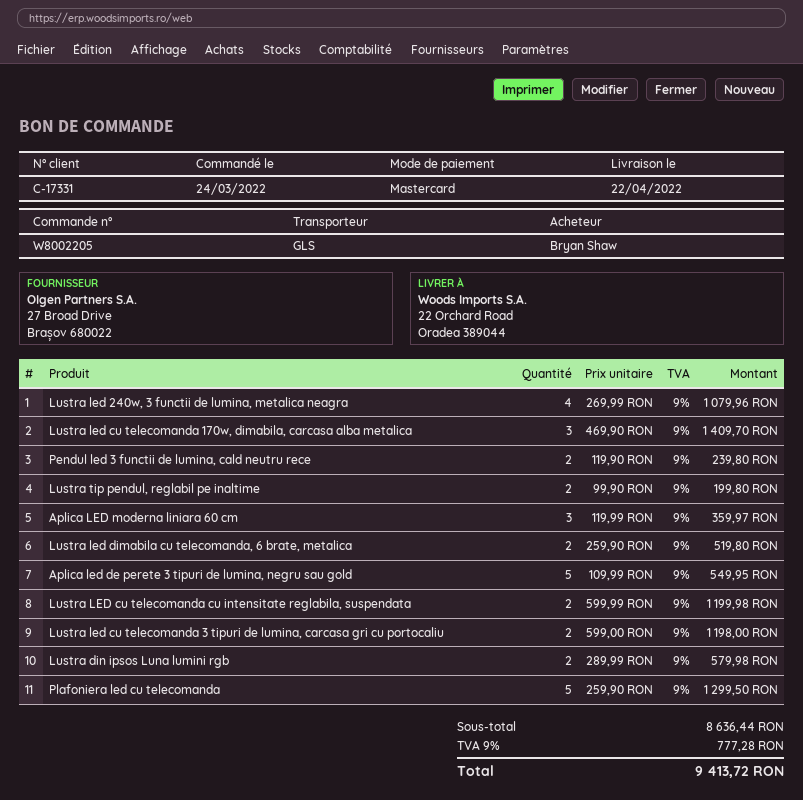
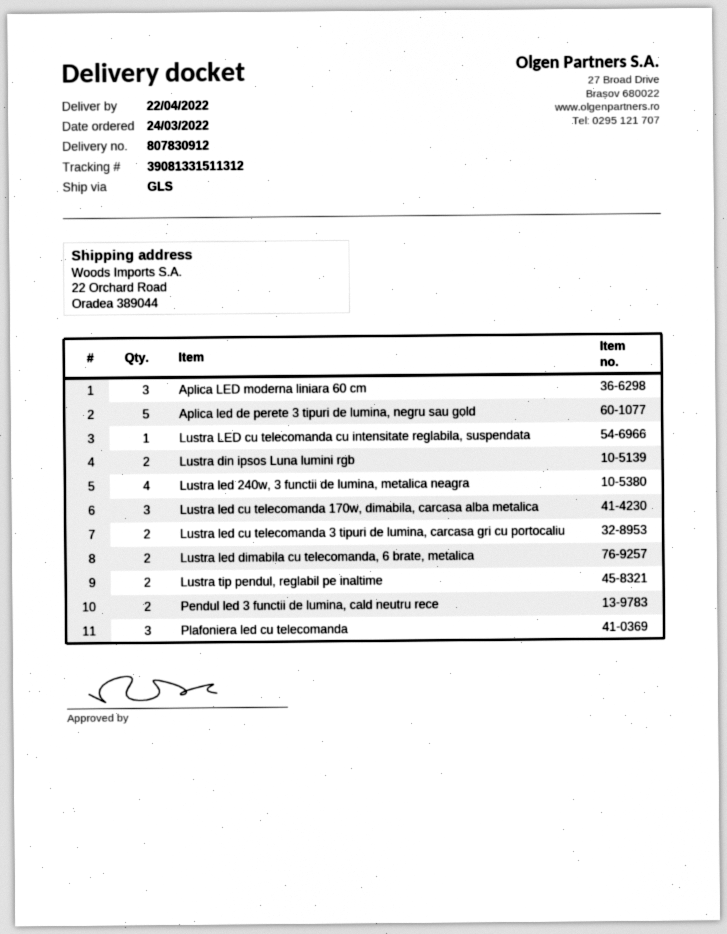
Lustra LED cu telecomanda cu intensitate reglabila, suspendata: 2 -> 1
Plafoniera led cu telecomanda: 5 -> 3

